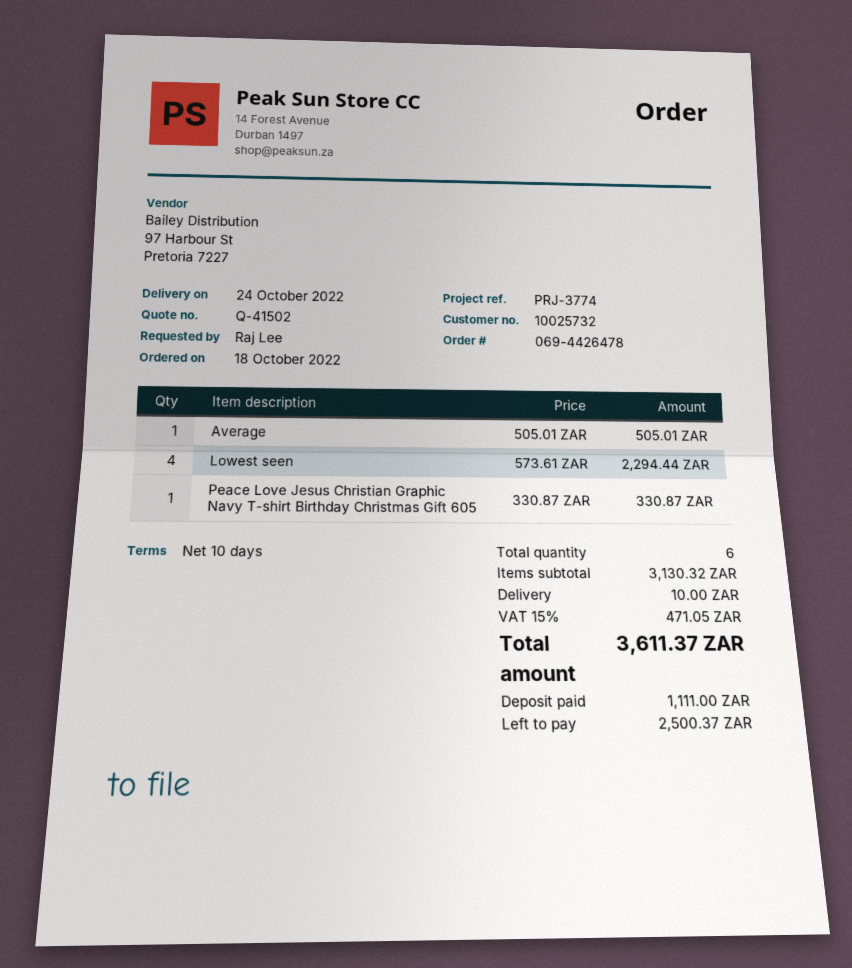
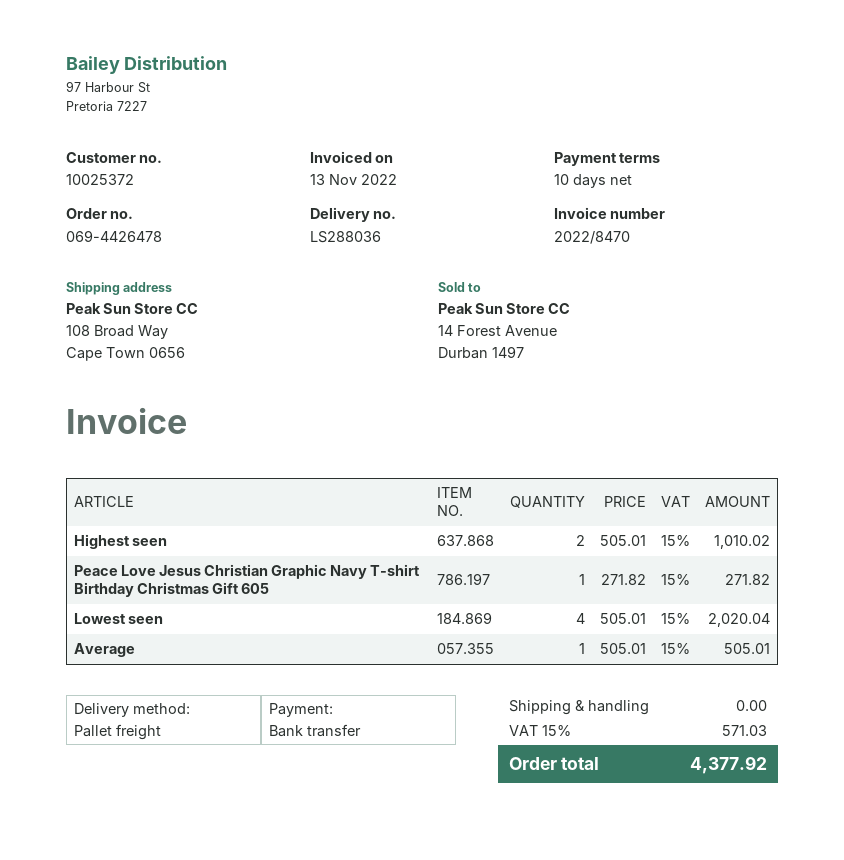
customer number: 10025732 -> 10025372
Lowest seen: 4 x 573.61 = 2294.44 -> 4 x 505.01 = 2020.04
Peace Love Jesus Christian Graphic Navy T-shirt Birthday Christmas Gift 605: 1 x 330.87 = 330.87 -> 1 x 271.82 = 271.82
Highest seen: none -> 2 x 505.01 = 1010.02
shipping: 10.00 -> 0.00
tax: 15% = 471.05 -> 15% = 571.03
total: 3611.37 -> 4377.92

